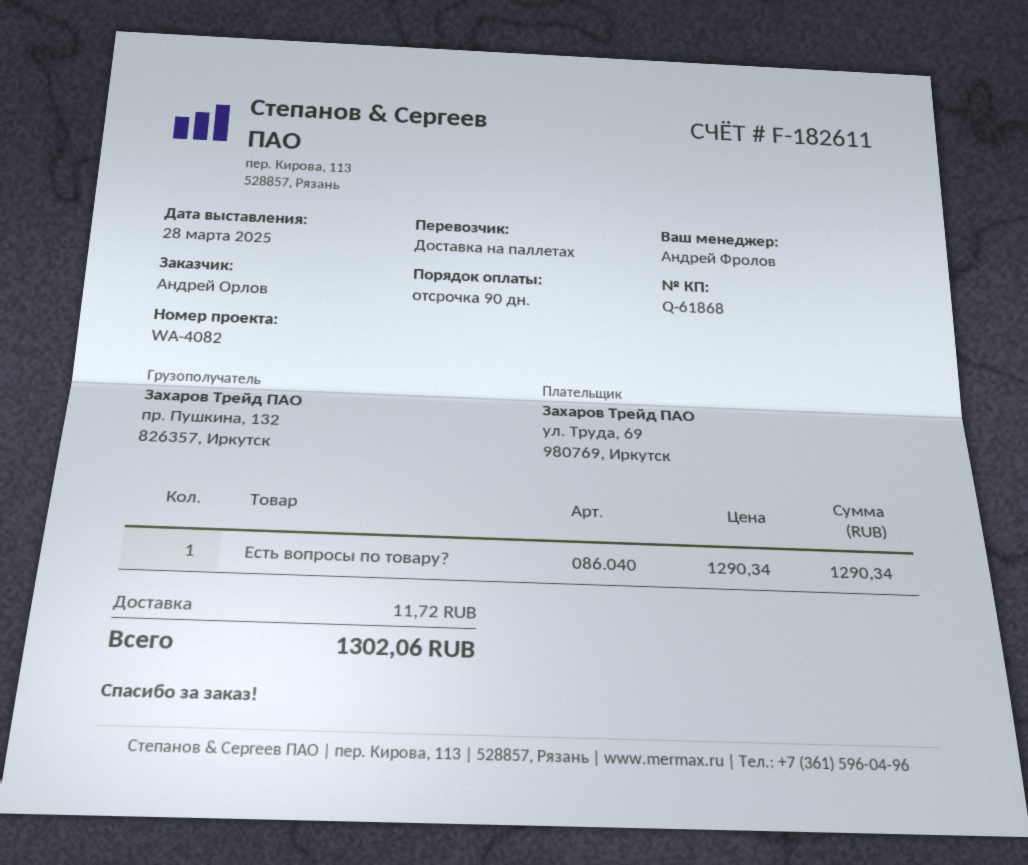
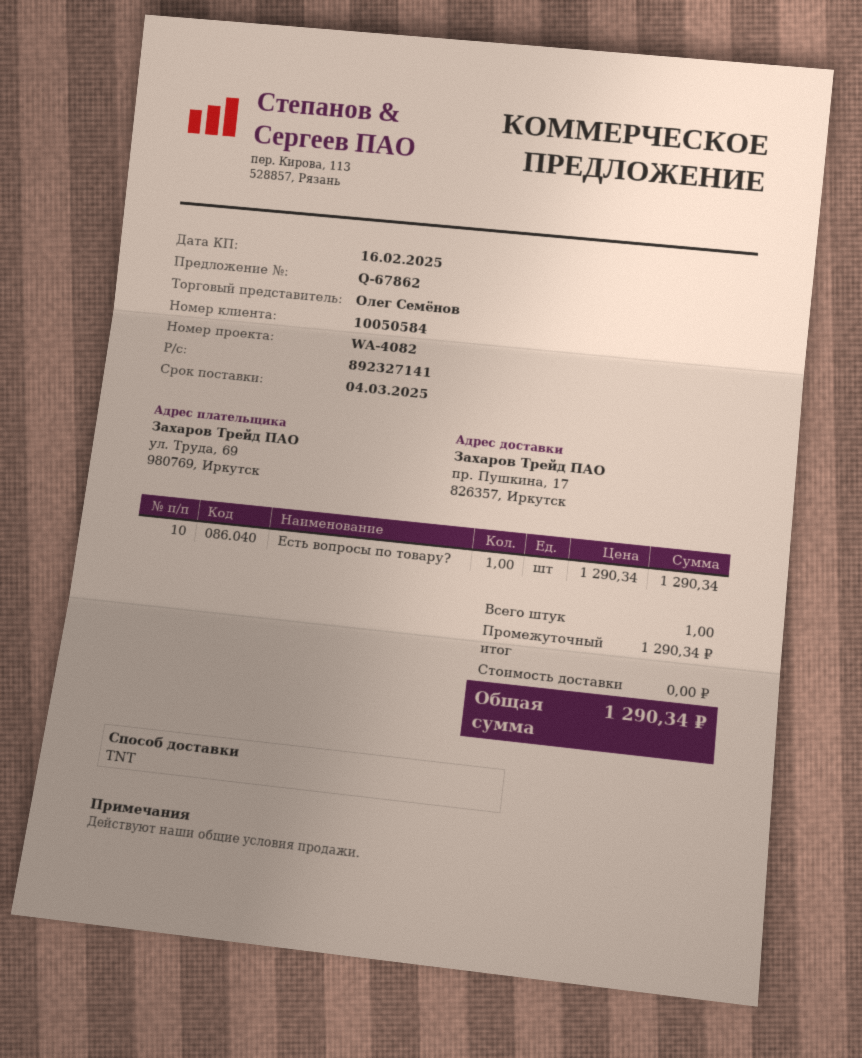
quote number: Q-61868 -> Q-67862
sales rep: Андрей Фролов -> Олег Семёнов
shipping method: pallet freight -> TNT
ship to: пр. Пушкина, 132, 826357, Иркутск -> пр. Пушкина, 17, 826357, Иркутск
shipping: 11.72 -> 0.00
total: 1302.06 -> 1290.34

